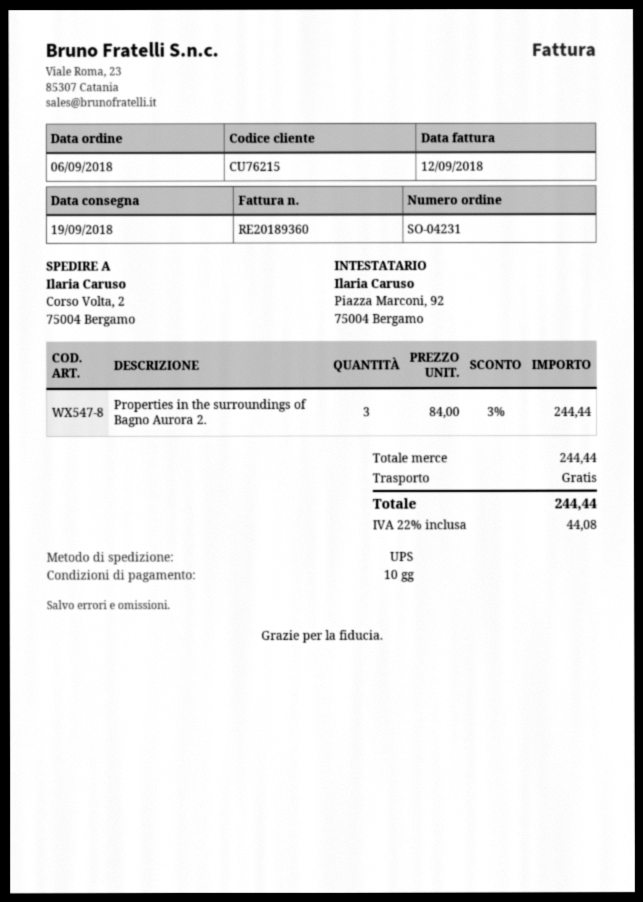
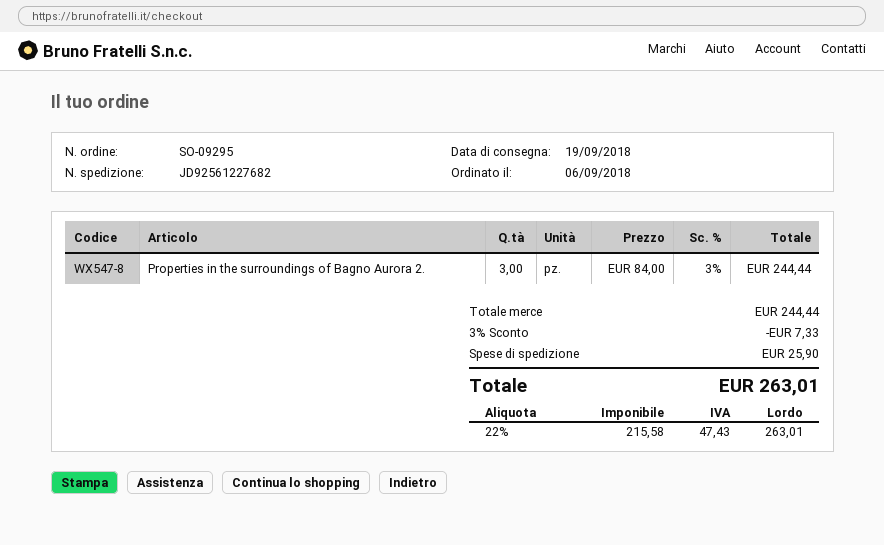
order number: SO-04231 -> SO-09295
discount: none -> 3% = 7.33
shipping: 0.00 -> 25.90
tax: 22% = 44.08 -> 22% = 47.43
total: 244.44 -> 263.01

